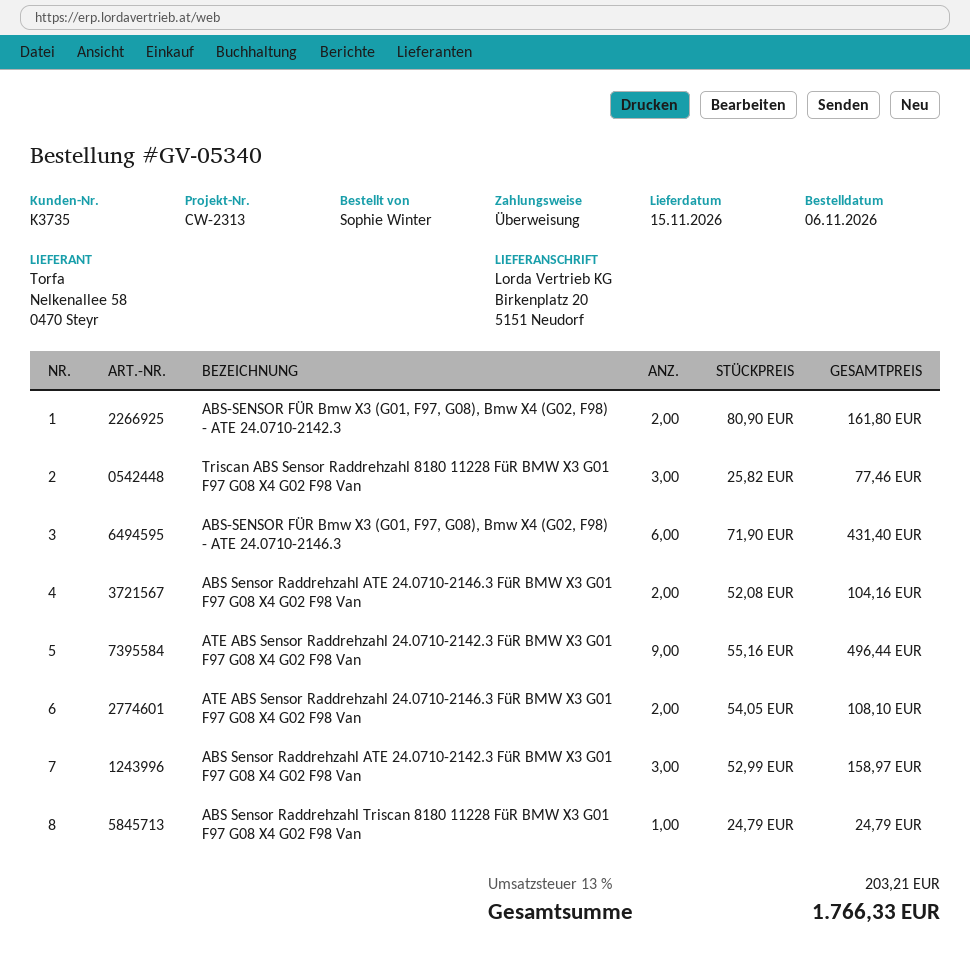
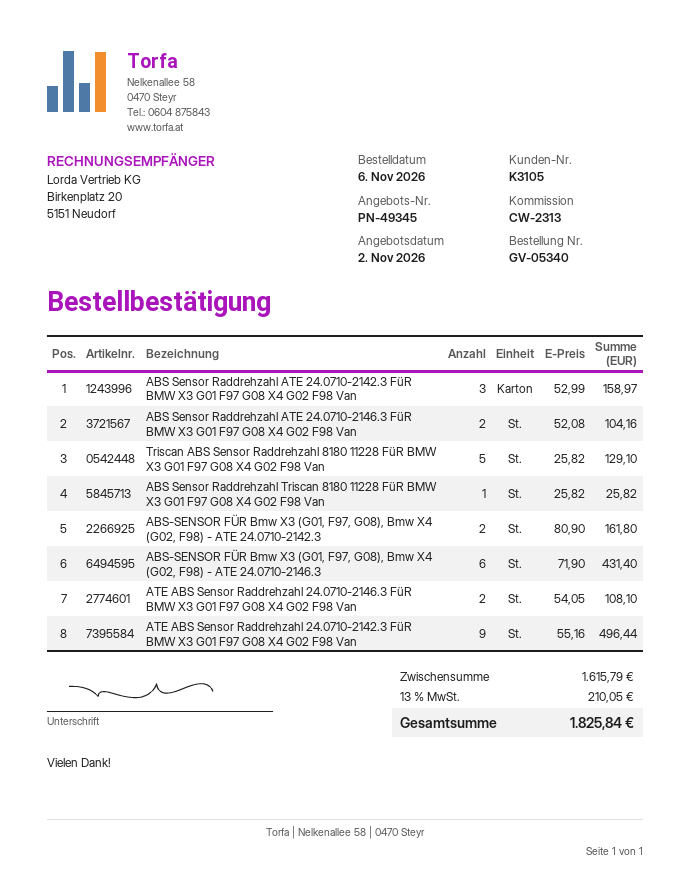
customer number: K3735 -> K3105
Triscan ABS Sensor Raddrehzahl 8180 11228 FüR BMW X3 G01 F97 G08 X4 G02 F98 Van: 3 x 25.82 = 77.46 -> 5 x 25.82 = 129.10
ABS Sensor Raddrehzahl Triscan 8180 11228 FüR BMW X3 G01 F97 G08 X4 G02 F98 Van: 1 x 24.79 = 24.79 -> 1 x 25.82 = 25.82
tax: 13% = 203.21 -> 13% = 210.05
total: 1766.33 -> 1825.84

